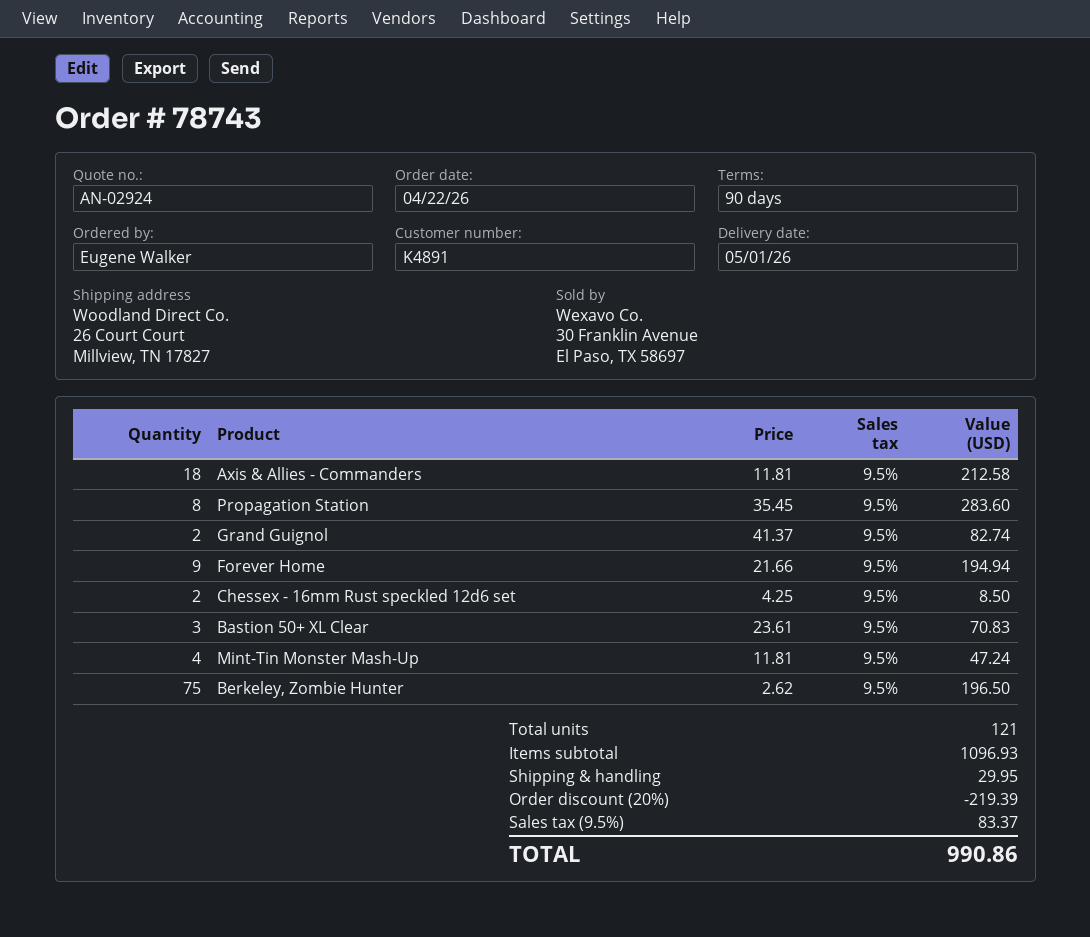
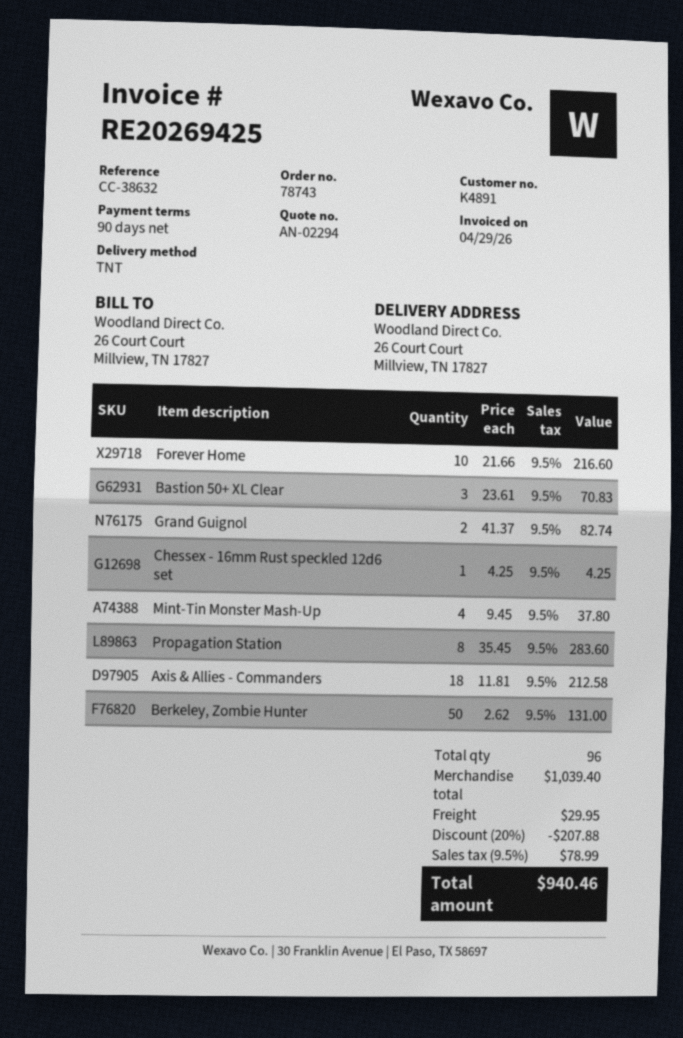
quote number: AN-02924 -> AN-02294
Forever Home: 9 x 21.66 = 194.94 -> 10 x 21.66 = 216.60
Chessex - 16mm Rust speckled 12d6 set: 2 x 4.25 = 8.50 -> 1 x 4.25 = 4.25
Mint-Tin Monster Mash-Up: 4 x 11.81 = 47.24 -> 4 x 9.45 = 37.80
Berkeley, Zombie Hunter: 75 x 2.62 = 196.50 -> 50 x 2.62 = 131.00
total quantity: 121 -> 96
subtotal: 1096.93 -> 1039.40
discount: 20% = 219.39 -> 20% = 207.88
tax: 9.5% = 83.37 -> 9.5% = 78.99
total: 990.86 -> 940.46

